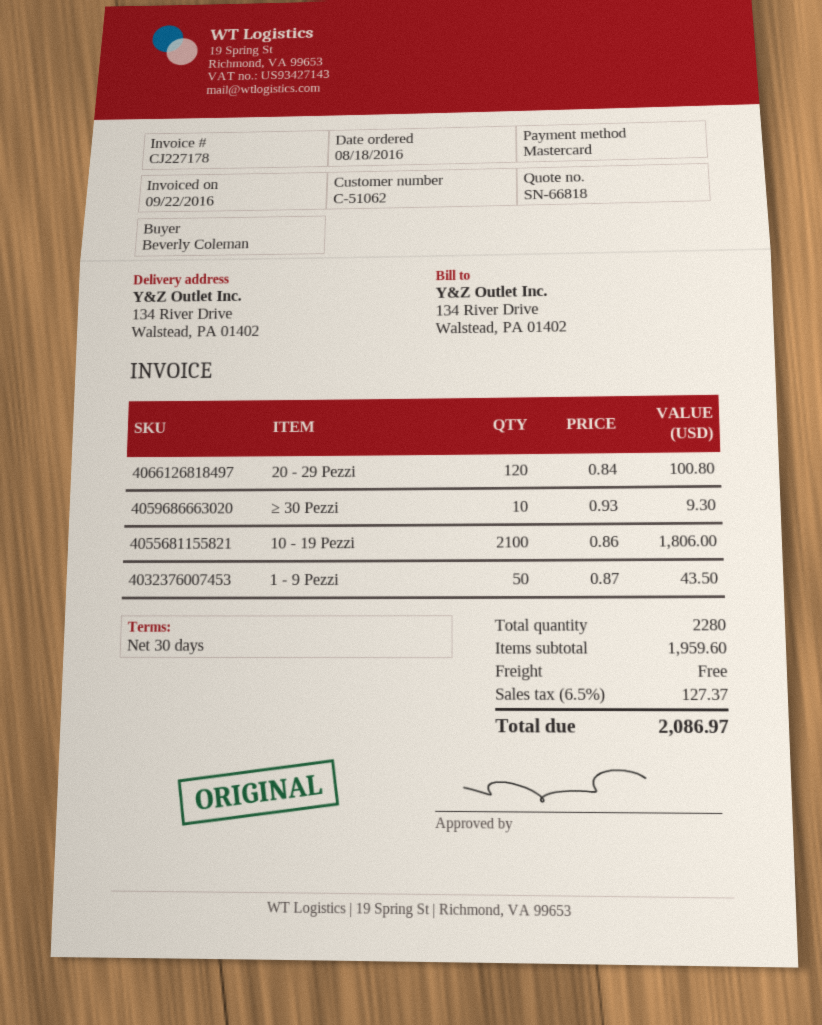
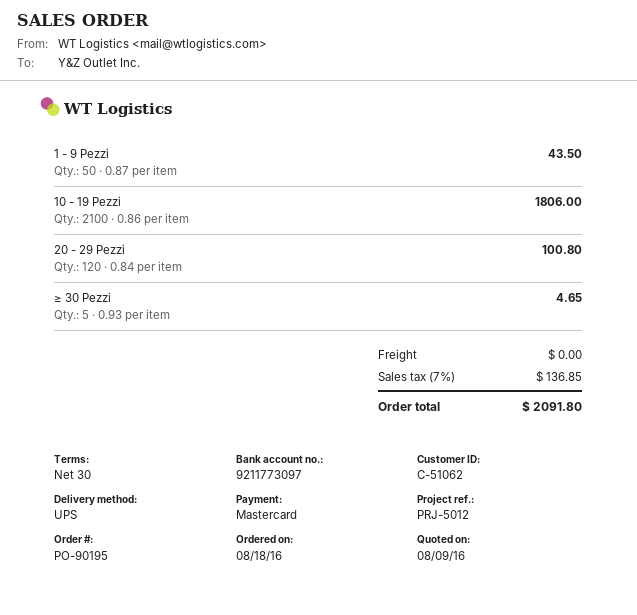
≥ 30 Pezzi: 10 x 0.93 = 9.30 -> 5 x 0.93 = 4.65
tax: 6.5% = 127.37 -> 7% = 136.85
total: 2086.97 -> 2091.80

